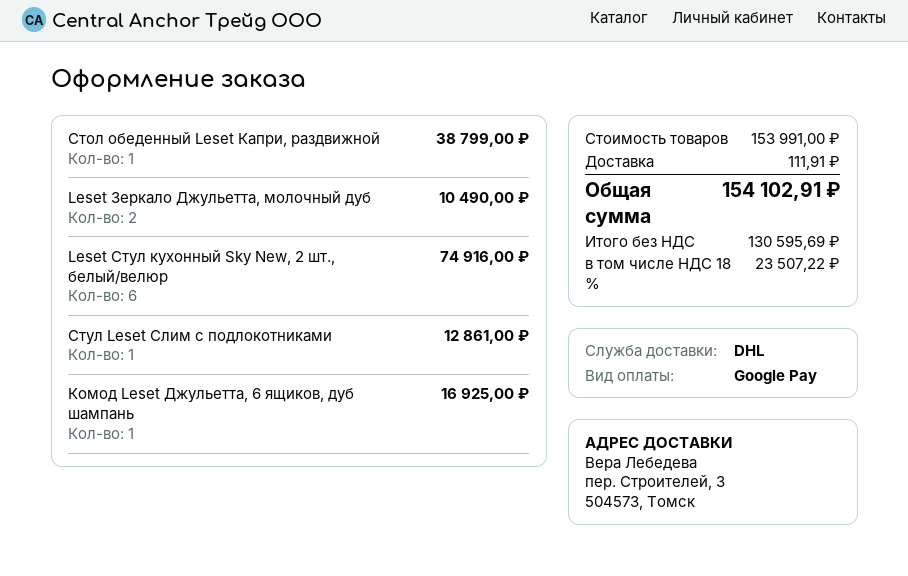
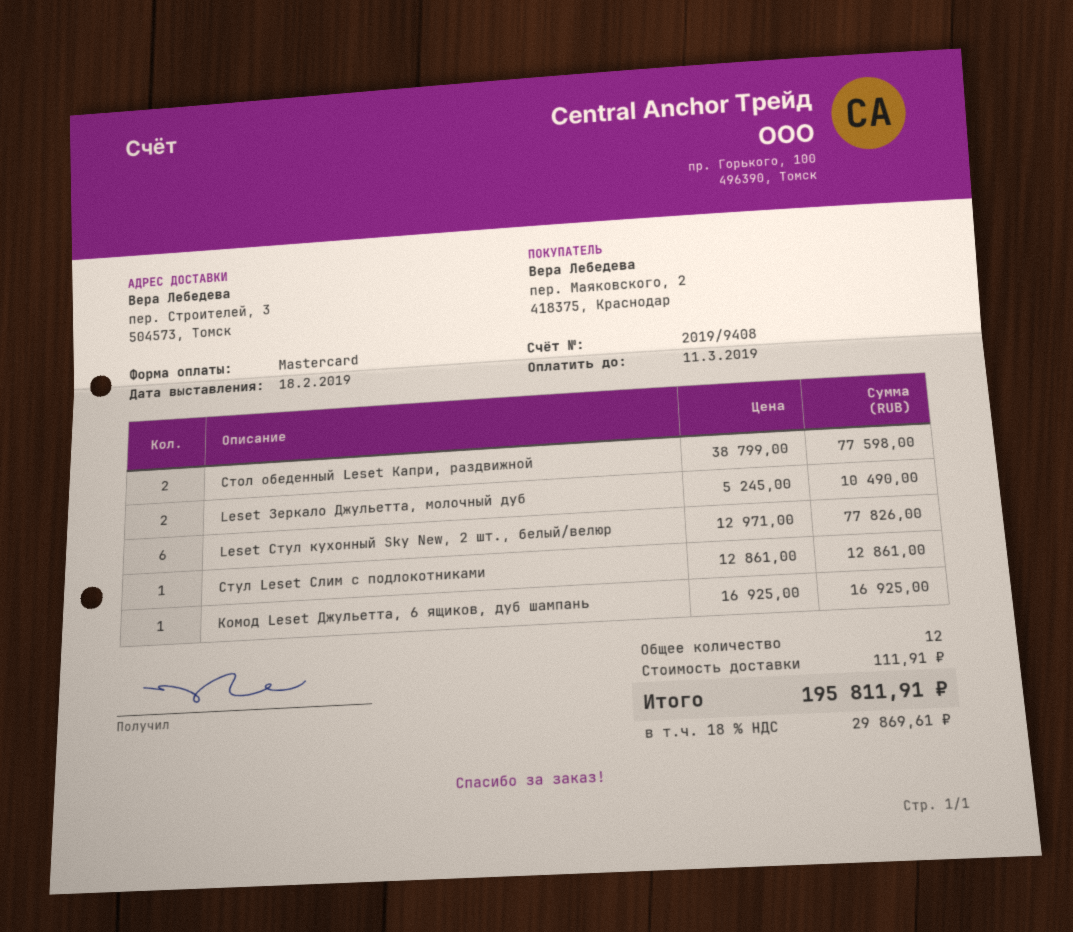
payment method: Google Pay -> Mastercard
Стол обеденный Leset Капри, раздвижной: 1 for 38799.00 -> 2 for 77598.00
Leset Стул кухонный Sky New, 2 шт., белый/велюр: 6 for 74916.00 -> 6 for 77826.00
tax: 18% = 23507.22 -> 18% = 29869.61
total: 154102.91 -> 195811.91

